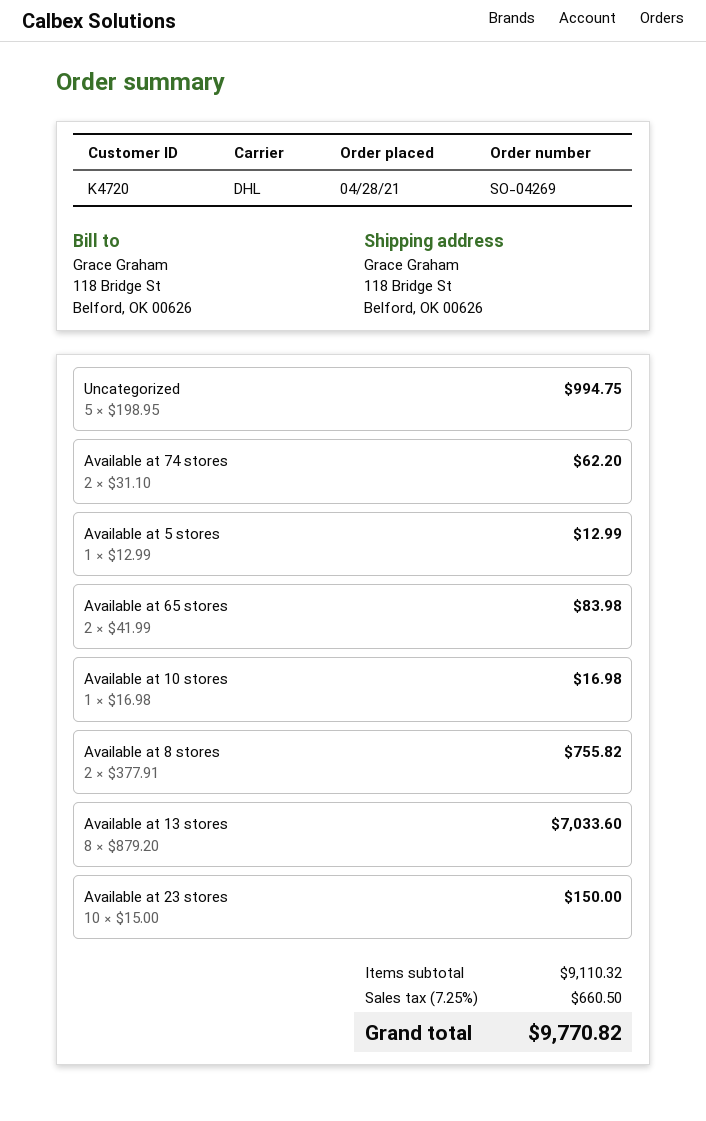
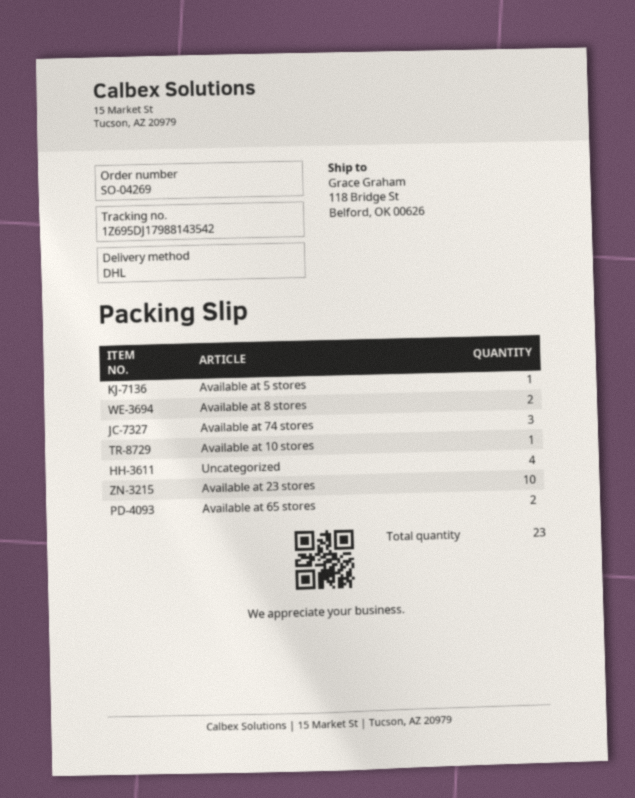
Uncategorized: 5 -> 4
Available at 74 stores: 2 -> 3
Available at 13 stores: 8 -> none

